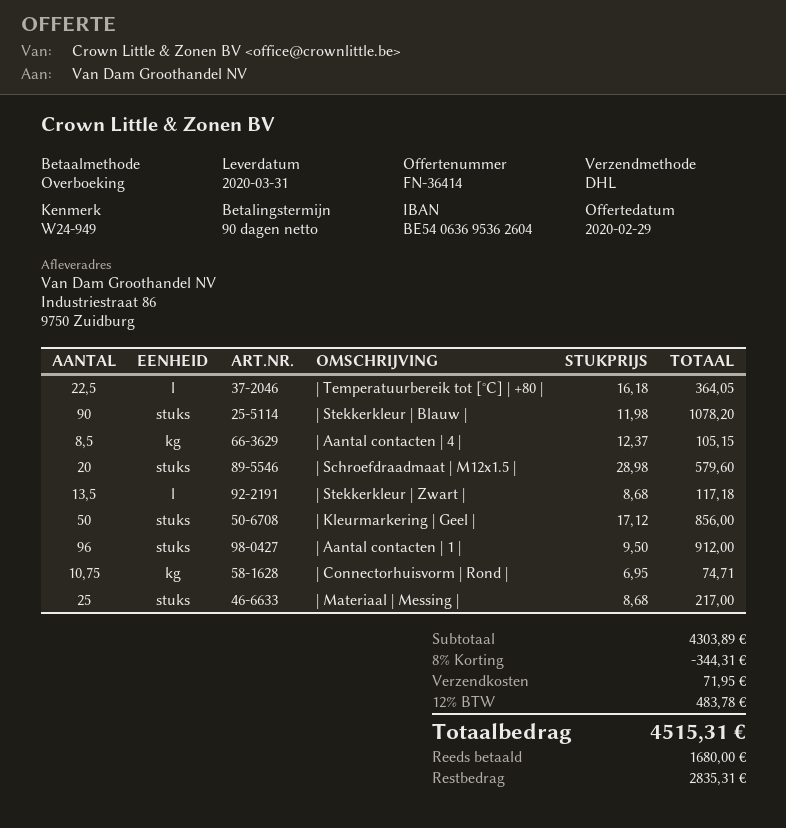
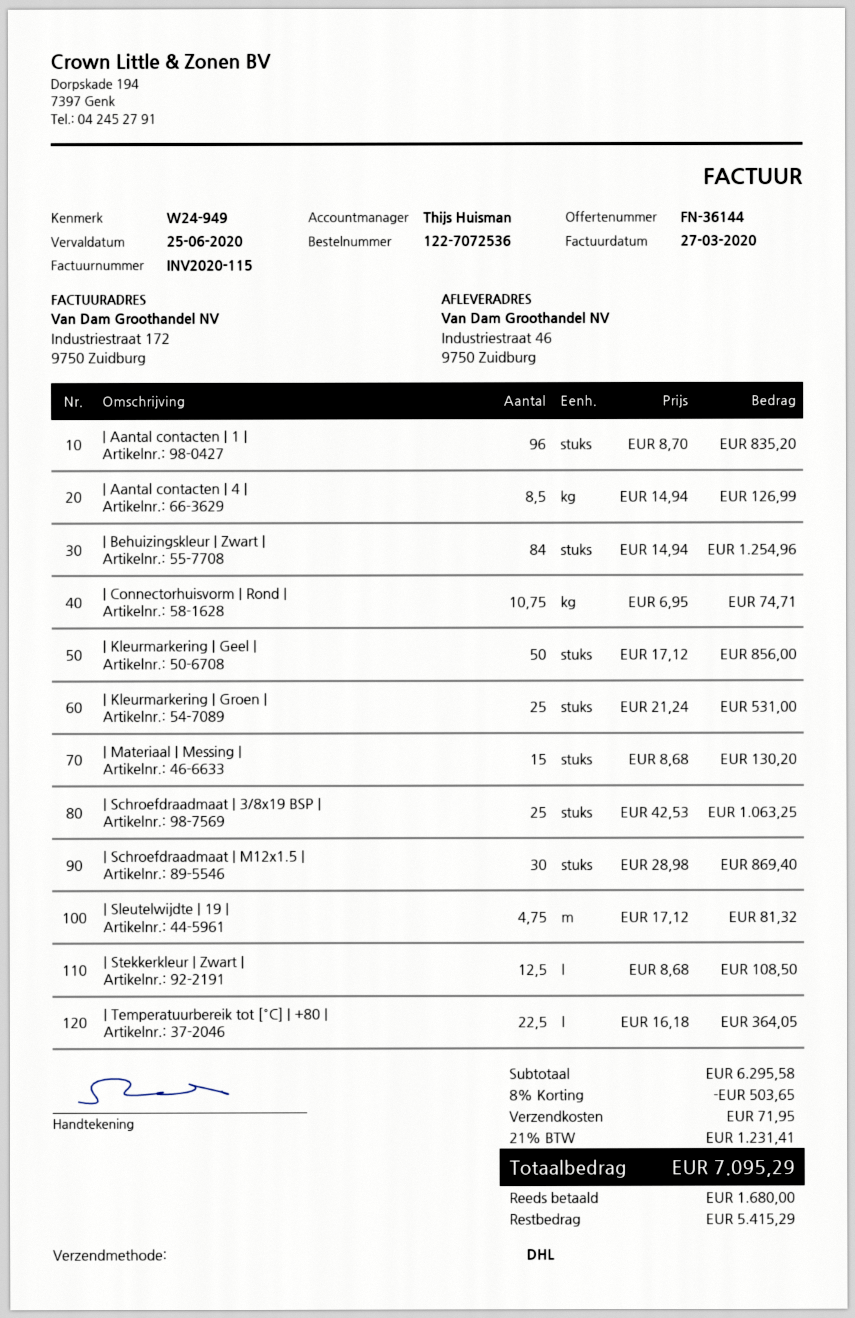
quote number: FN-36414 -> FN-36144
ship to: Industriestraat 86, 9750 Zuidburg -> Industriestraat 46, 9750 Zuidburg
| Stekkerkleur | Blauw |: 90 x 11.98 = 1078.20 -> none
| Aantal contacten | 4 |: 8.5 x 12.37 = 105.15 -> 8.5 x 14.94 = 126.99
| Schroefdraadmaat | M12x1.5 |: 20 x 28.98 = 579.60 -> 30 x 28.98 = 869.40
| Stekkerkleur | Zwart |: 13.5 x 8.68 = 117.18 -> 12.5 x 8.68 = 108.50
| Aantal contacten | 1 |: 96 x 9.50 = 912.00 -> 96 x 8.70 = 835.20
| Materiaal | Messing |: 25 x 8.68 = 217.00 -> 15 x 8.68 = 130.20
| Behuizingskleur | Zwart |: none -> 84 x 14.94 = 1254.96
| Kleurmarkering | Groen |: none -> 25 x 21.24 = 531.00
| Schroefdraadmaat | 3/8x19 BSP |: none -> 25 x 42.53 = 1063.25
| Sleutelwijdte | 19 |: none -> 4.75 x 17.12 = 81.32
subtotal: 4303.89 -> 6295.58
discount: 8% = 344.31 -> 8% = 503.65
tax: 12% = 483.78 -> 21% = 1231.41
total: 4515.31 -> 7095.29
balance: 2835.31 -> 5415.29

